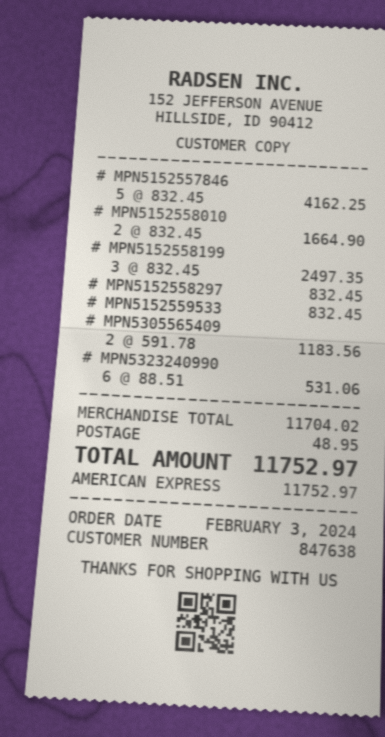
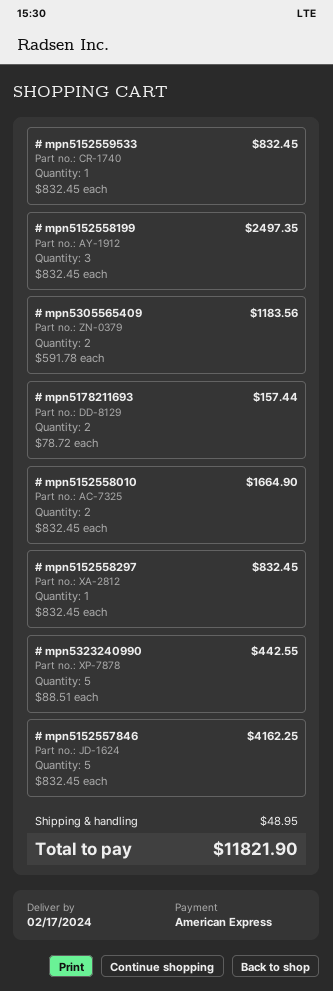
# MPN5323240990: 6 x 88.51 = 531.06 -> 5 x 88.51 = 442.55
# mpn5178211693: none -> 2 x 78.72 = 157.44
total: 11752.97 -> 11821.90

